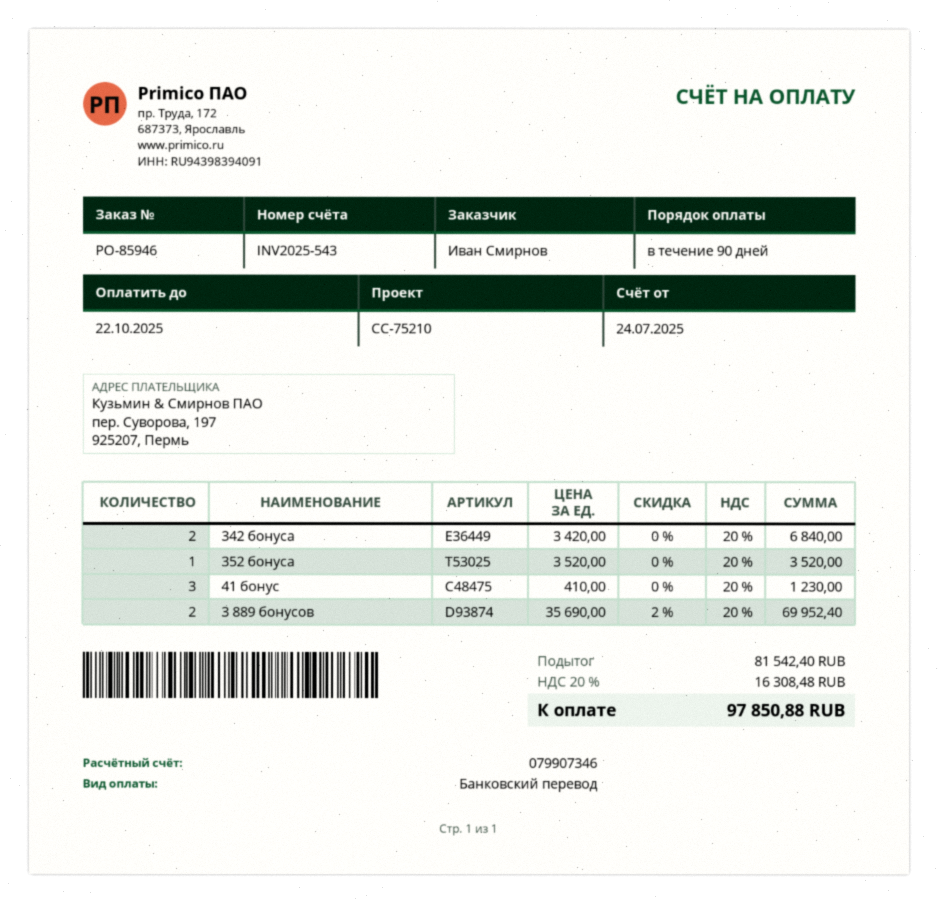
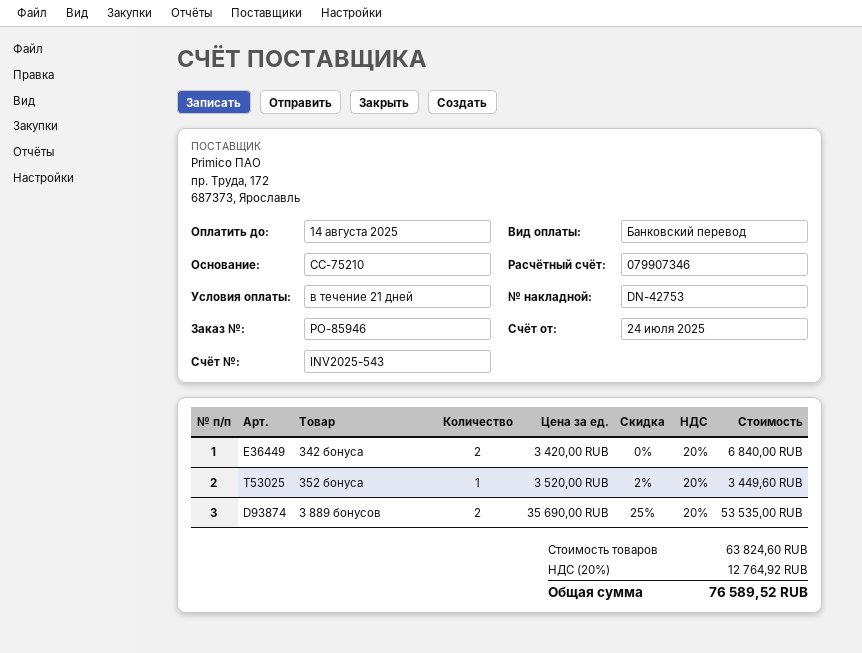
payment terms: 90 days -> 21 days
due date: 2025-10-22 -> 2025-08-14
352 бонуса: 1 x 3520.00 = 3520.00 -> 1 x 3520.00 - 2% = 3449.60
41 бонус: 3 x 410.00 = 1230.00 -> none
3 889 бонусов: 2 x 35690.00 - 2% = 69952.40 -> 2 x 35690.00 - 25% = 53535.00
subtotal: 81542.40 -> 63824.60
tax: 20% = 16308.48 -> 20% = 12764.92
total: 97850.88 -> 76589.52

